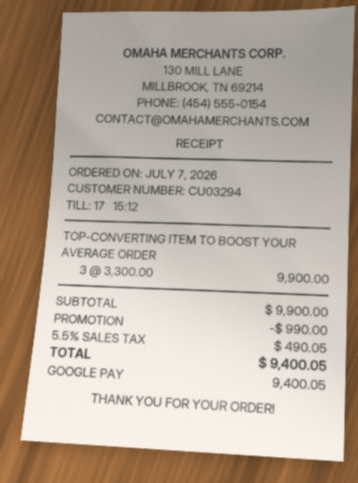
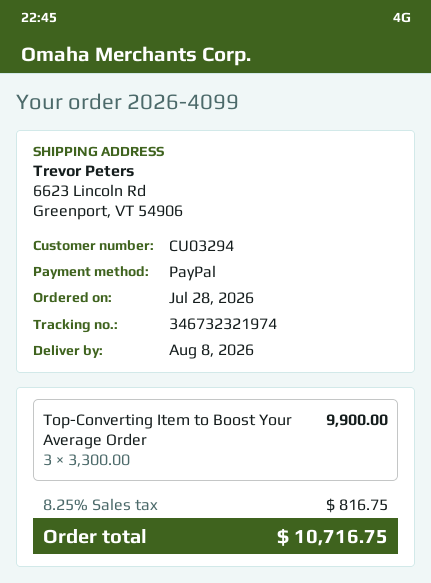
order date: 2026-07-07 -> 2026-07-28
payment method: Google Pay -> PayPal
discount: 990.00 -> none
tax: 5.5% = 490.05 -> 8.25% = 816.75
total: 9400.05 -> 10716.75

